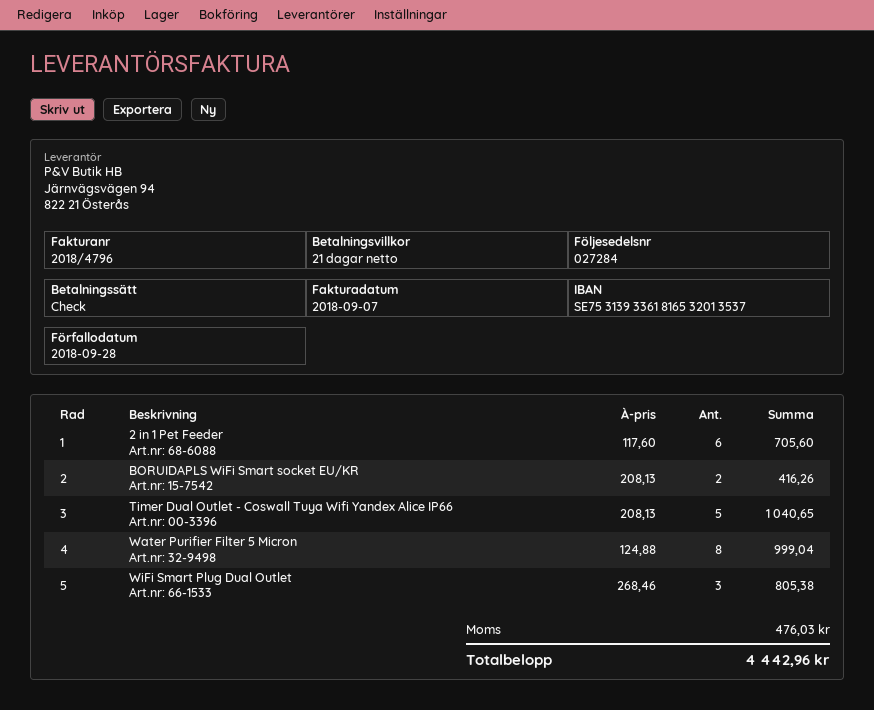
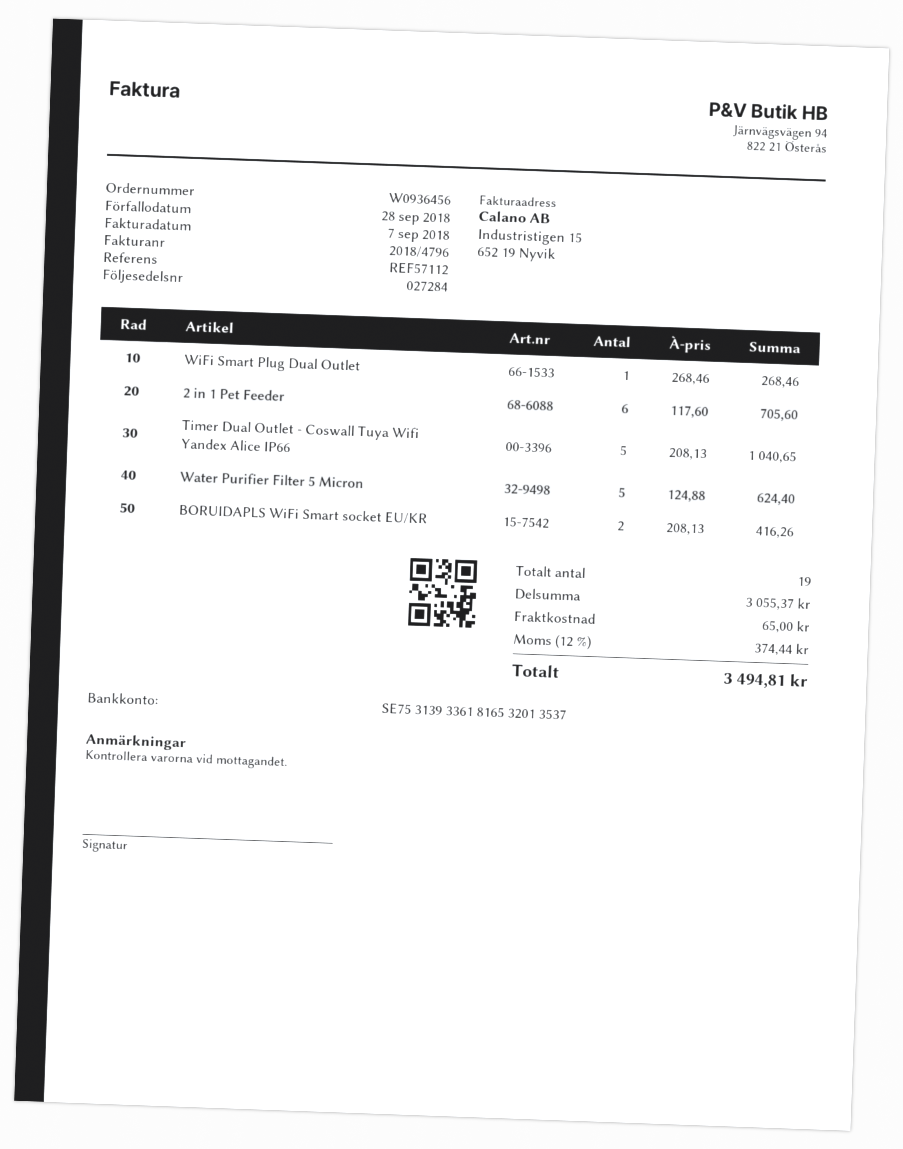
Water Purifier Filter 5 Micron: 8 x 124.88 = 999.04 -> 5 x 124.88 = 624.40
WiFi Smart Plug Dual Outlet: 3 x 268.46 = 805.38 -> 1 x 268.46 = 268.46
shipping: none -> 65.00
tax: 476.03 -> 374.44
total: 4442.96 -> 3494.81

